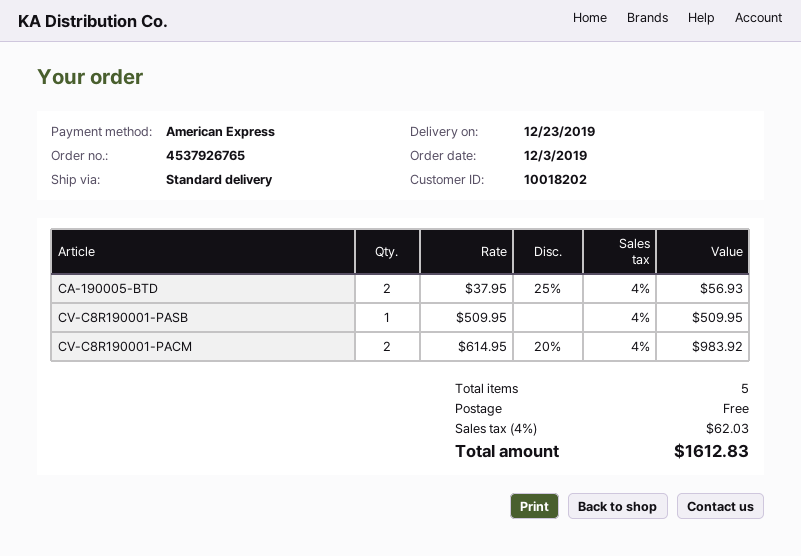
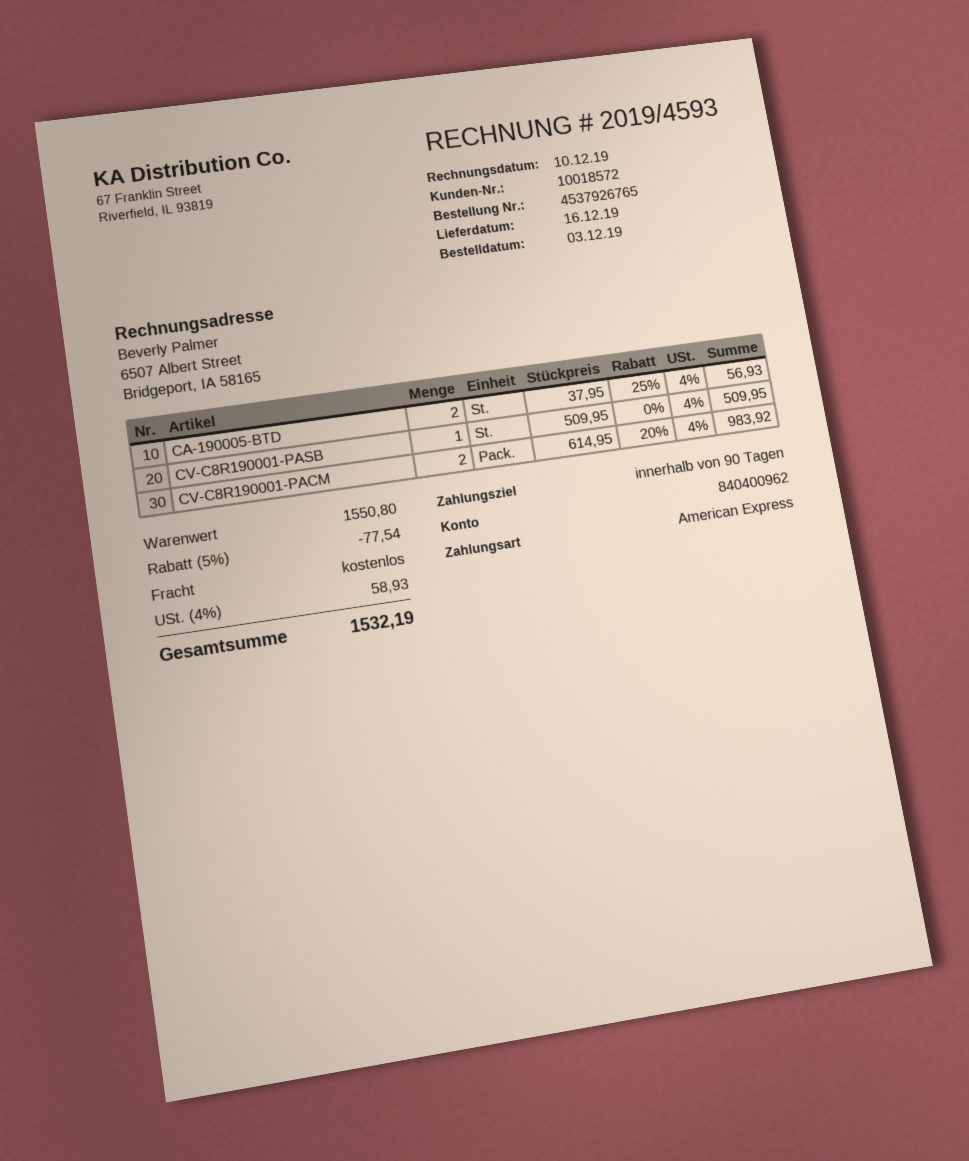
delivery date: 2019-12-23 -> 2019-12-16
customer number: 10018202 -> 10018572
discount: none -> 5% = 77.54
tax: 4% = 62.03 -> 4% = 58.93
total: 1612.83 -> 1532.19

